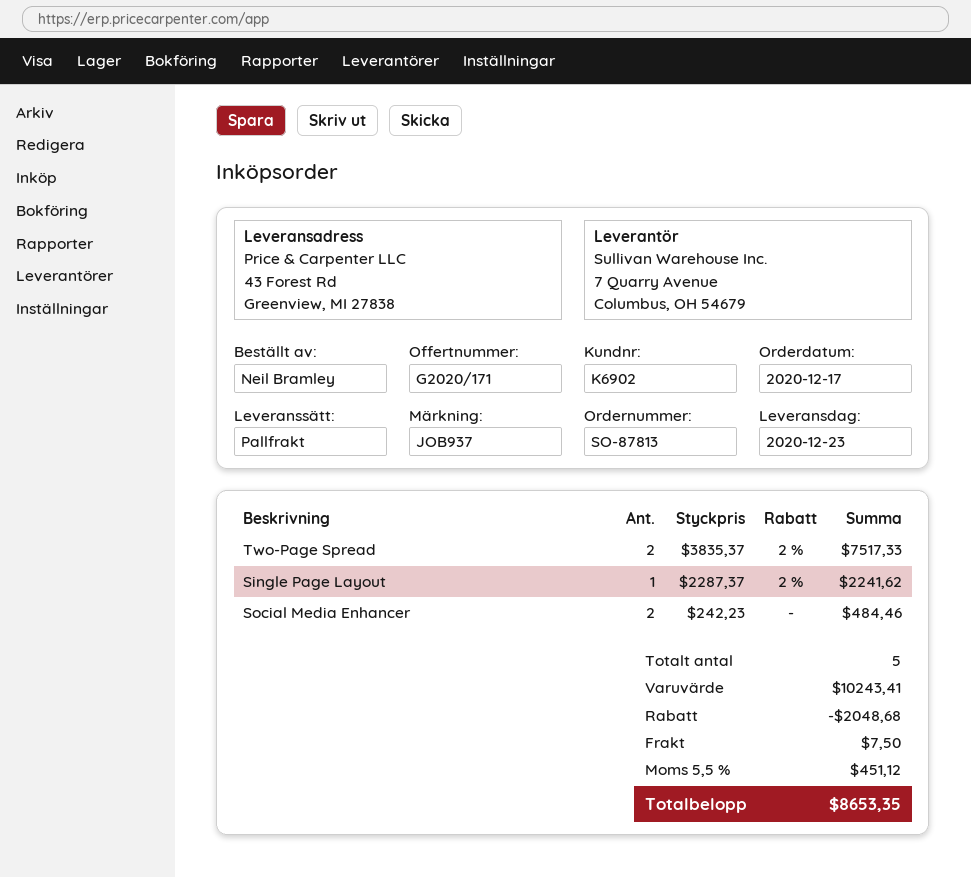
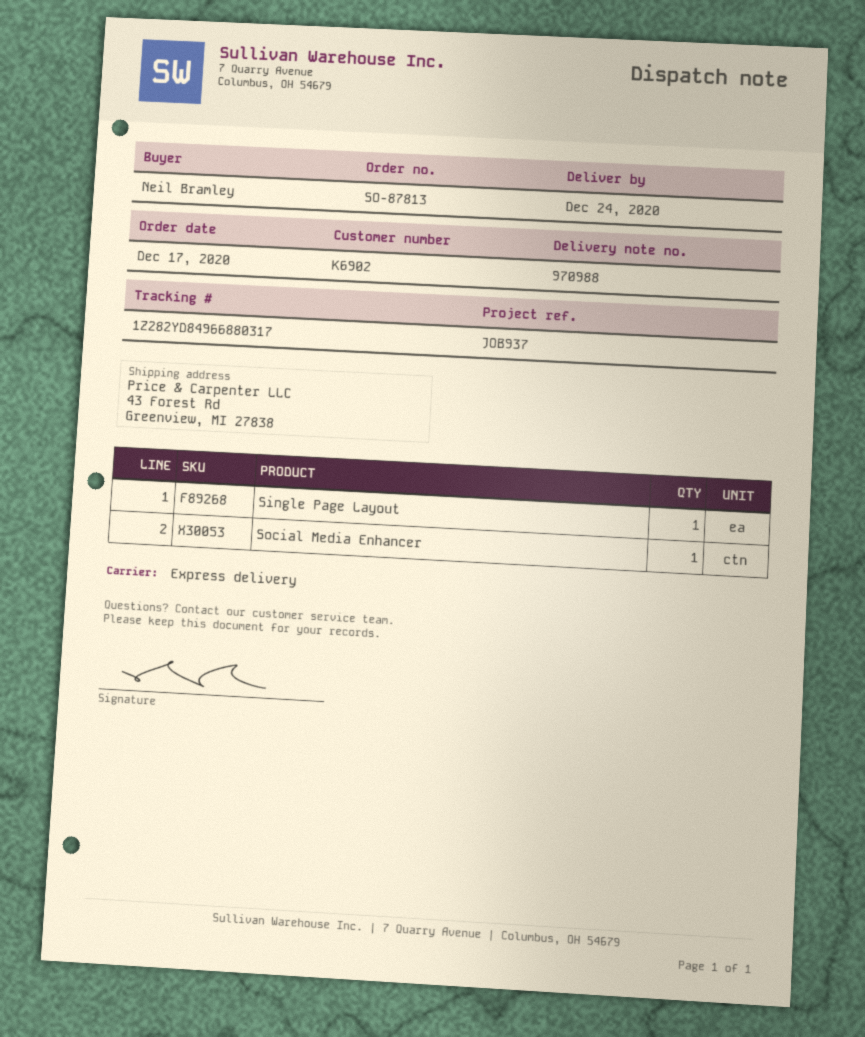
delivery date: 2020-12-23 -> 2020-12-24
shipping method: pallet freight -> express
Two-Page Spread: 2 -> none
Social Media Enhancer: 2 -> 1

